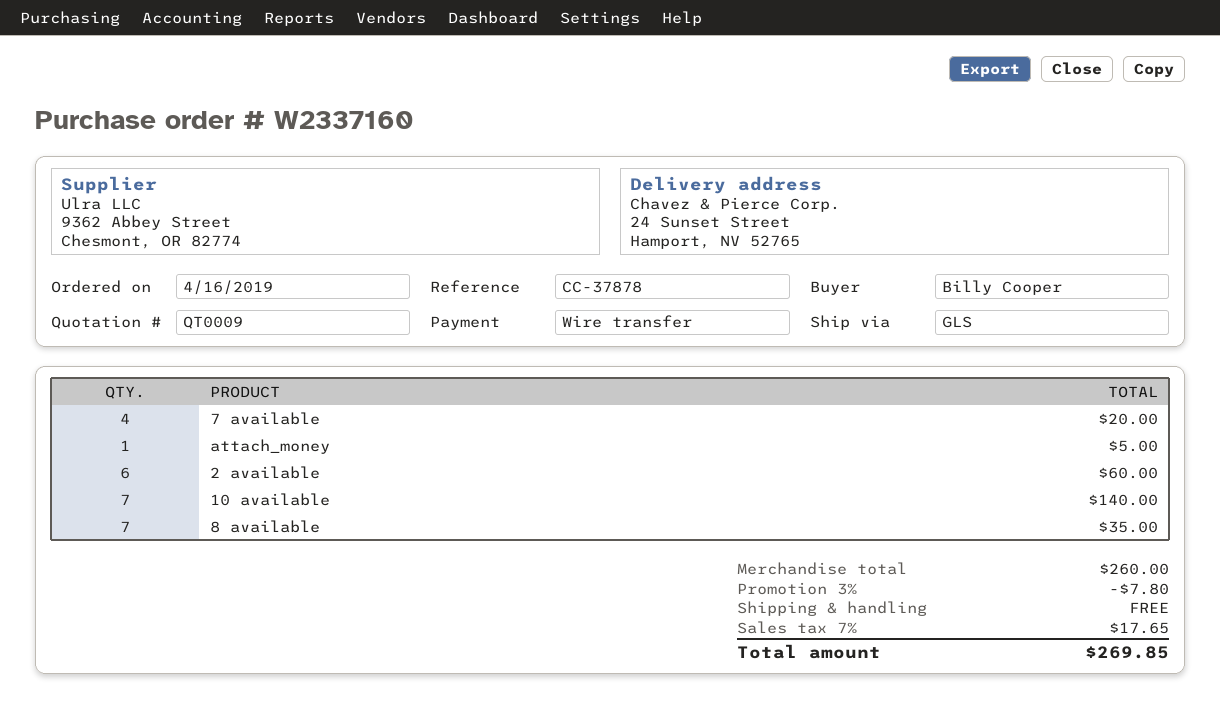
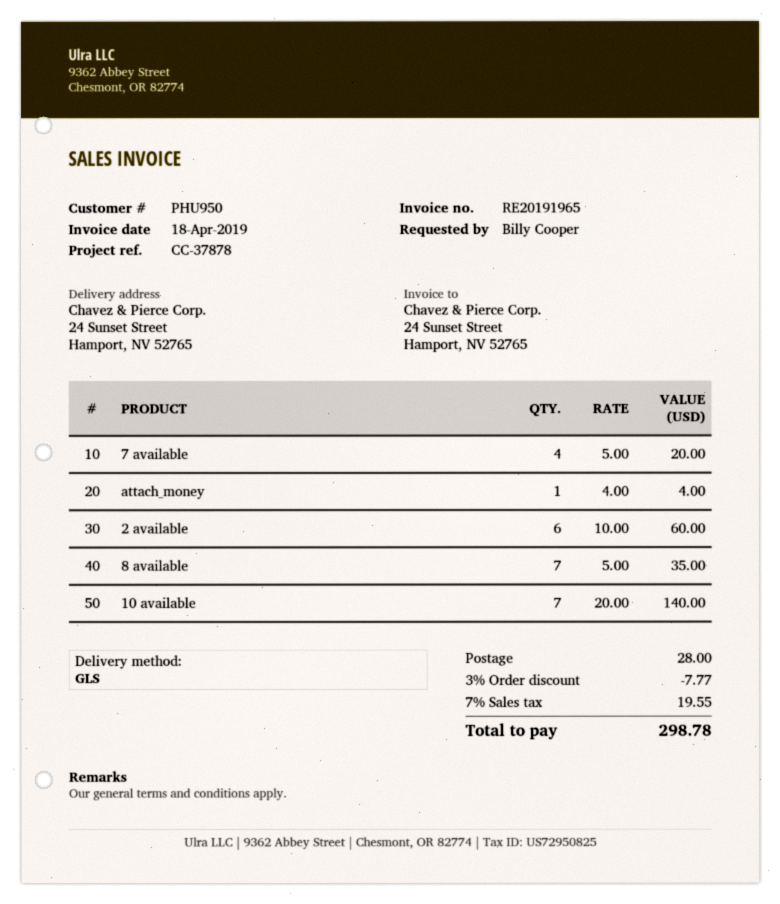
attach_money: 1 for 5.00 -> 1 for 4.00
discount: 3% = 7.80 -> 3% = 7.77
shipping: 0.00 -> 28.00
tax: 7% = 17.65 -> 7% = 19.55
total: 269.85 -> 298.78

